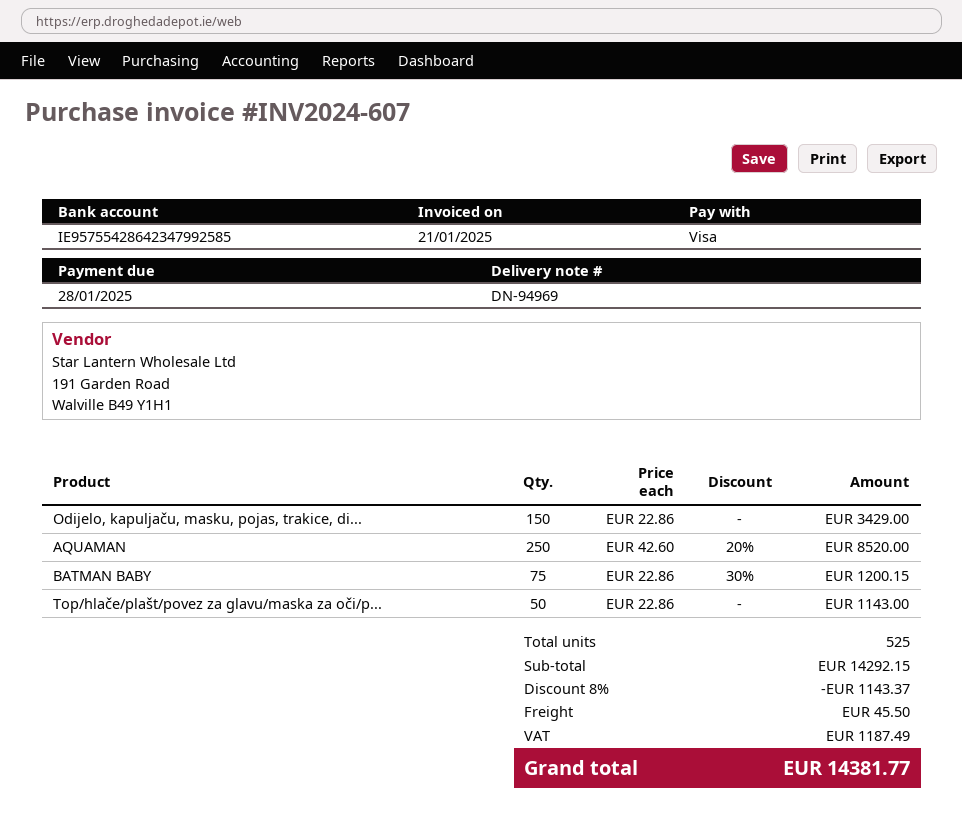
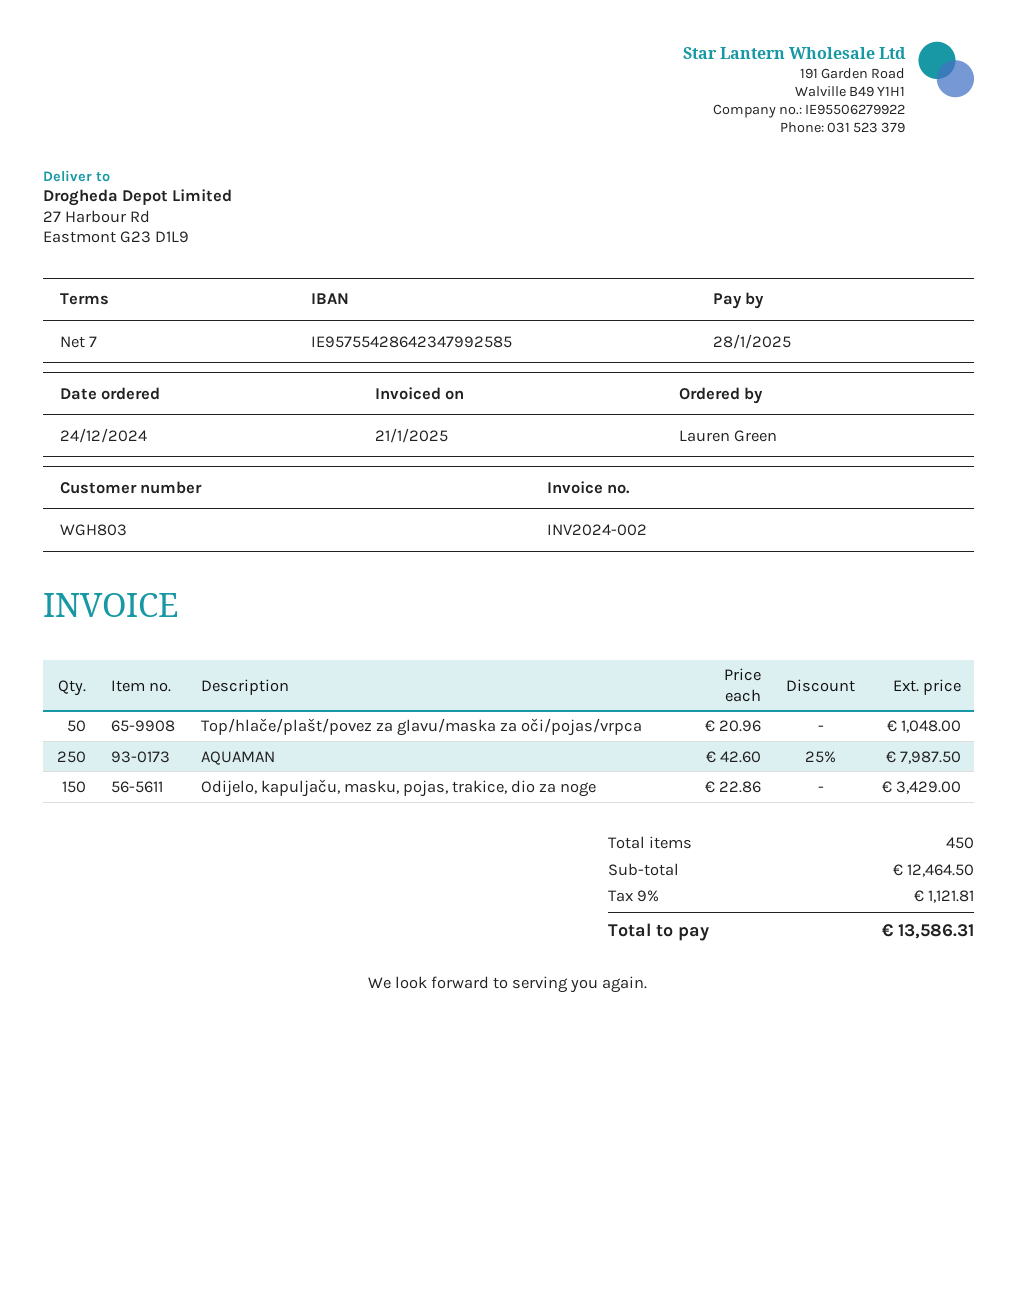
invoice number: INV2024-607 -> INV2024-002
AQUAMAN: 250 x 42.60 - 20% = 8520.00 -> 250 x 42.60 - 25% = 7987.50
BATMAN BABY: 75 x 22.86 - 30% = 1200.15 -> none
Top/hlače/plašt/povez za glavu/maska za oči/p...: 50 x 22.86 = 1143.00 -> 50 x 20.96 = 1048.00
total quantity: 525 -> 450
subtotal: 14292.15 -> 12464.50
discount: 8% = 1143.37 -> none
shipping: 45.50 -> none
tax: 1187.49 -> 1121.81
total: 14381.77 -> 13586.31

